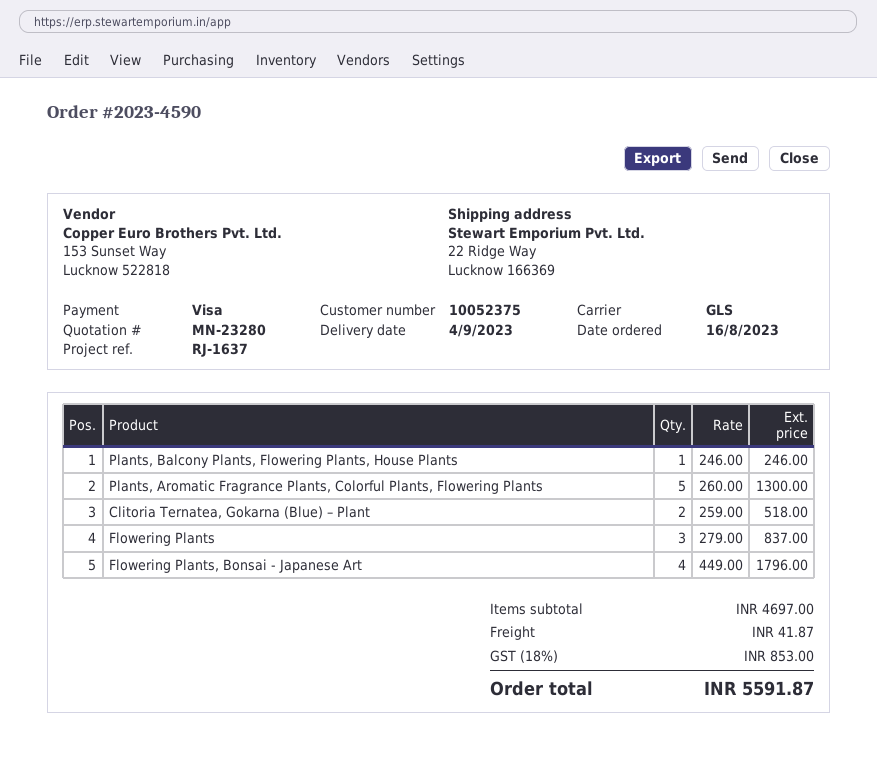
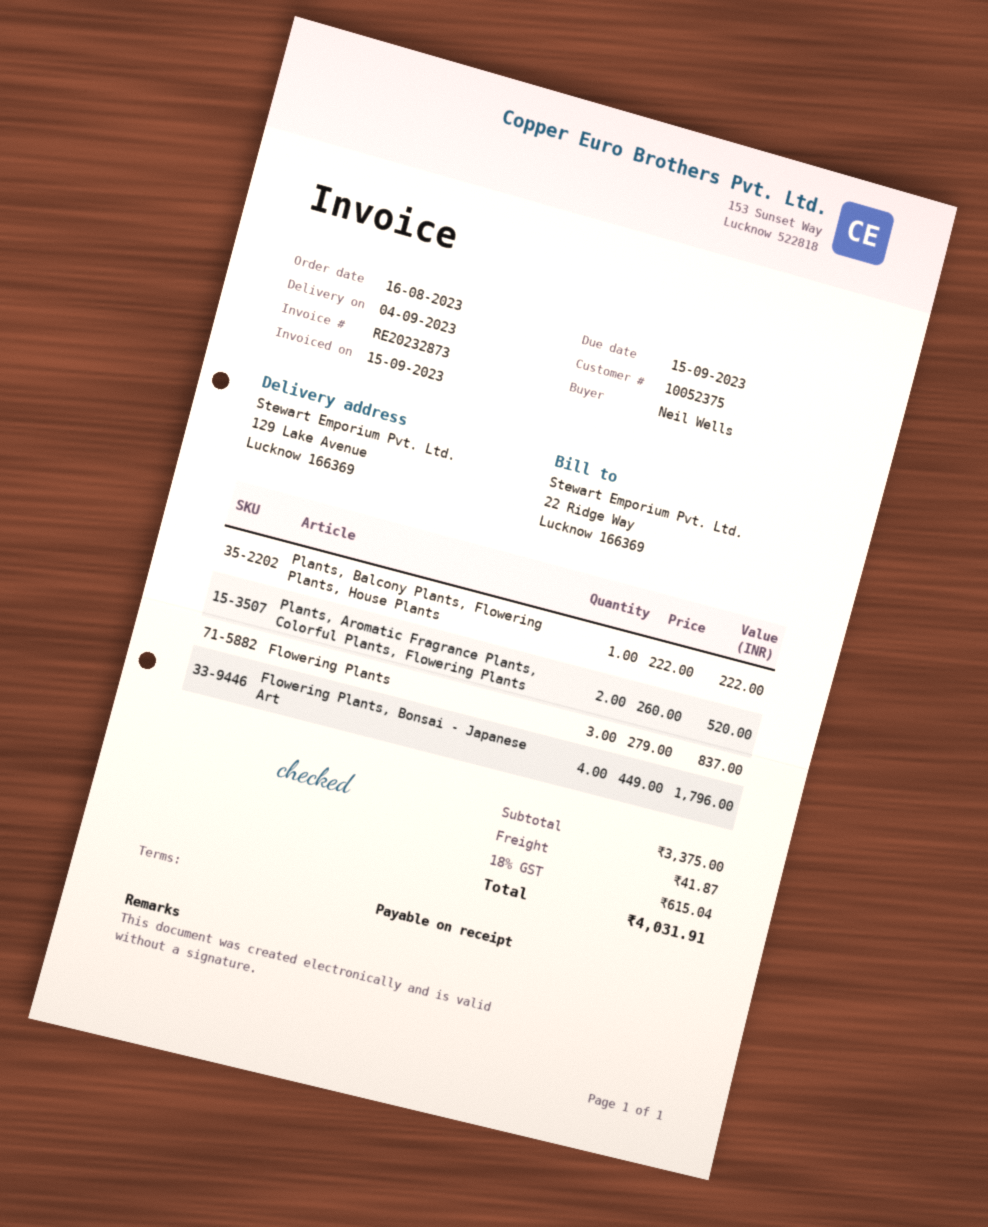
ship to: 22 Ridge Way, Lucknow 166369 -> 129 Lake Avenue, Lucknow 166369
Plants, Balcony Plants, Flowering Plants, House Plants: 1 x 246.00 = 246.00 -> 1 x 222.00 = 222.00
Plants, Aromatic Fragrance Plants, Colorful Plants, Flowering Plants: 5 x 260.00 = 1300.00 -> 2 x 260.00 = 520.00
Clitoria Ternatea, Gokarna (Blue) – Plant: 2 x 259.00 = 518.00 -> none
subtotal: 4697.00 -> 3375.00
tax: 18% = 853.00 -> 18% = 615.04
total: 5591.87 -> 4031.91

